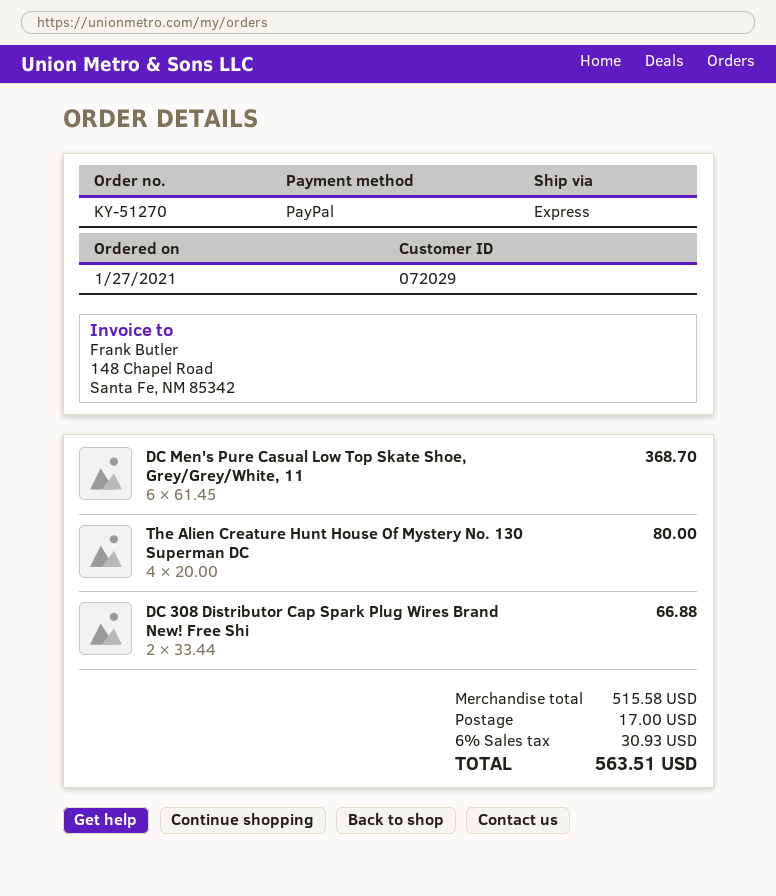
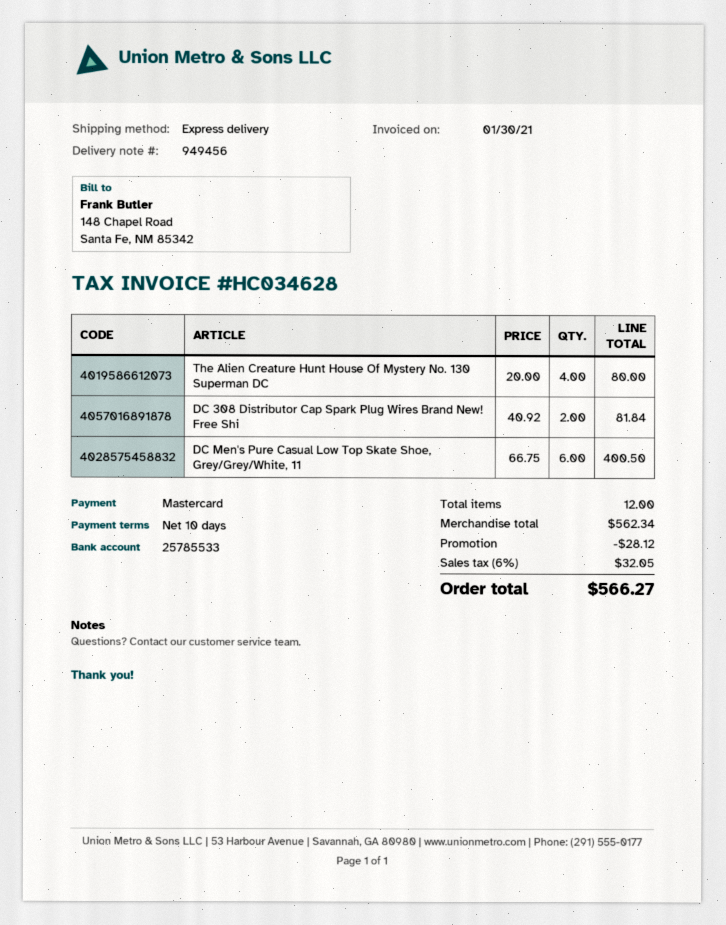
payment method: PayPal -> Mastercard
DC Men's Pure Casual Low Top Skate Shoe, Grey/Grey/White, 11: 6 x 61.45 = 368.70 -> 6 x 66.75 = 400.50
DC 308 Distributor Cap Spark Plug Wires Brand New! Free Shi: 2 x 33.44 = 66.88 -> 2 x 40.92 = 81.84
subtotal: 515.58 -> 562.34
discount: none -> 28.12
shipping: 17.00 -> none
tax: 6% = 30.93 -> 6% = 32.05
total: 563.51 -> 566.27

